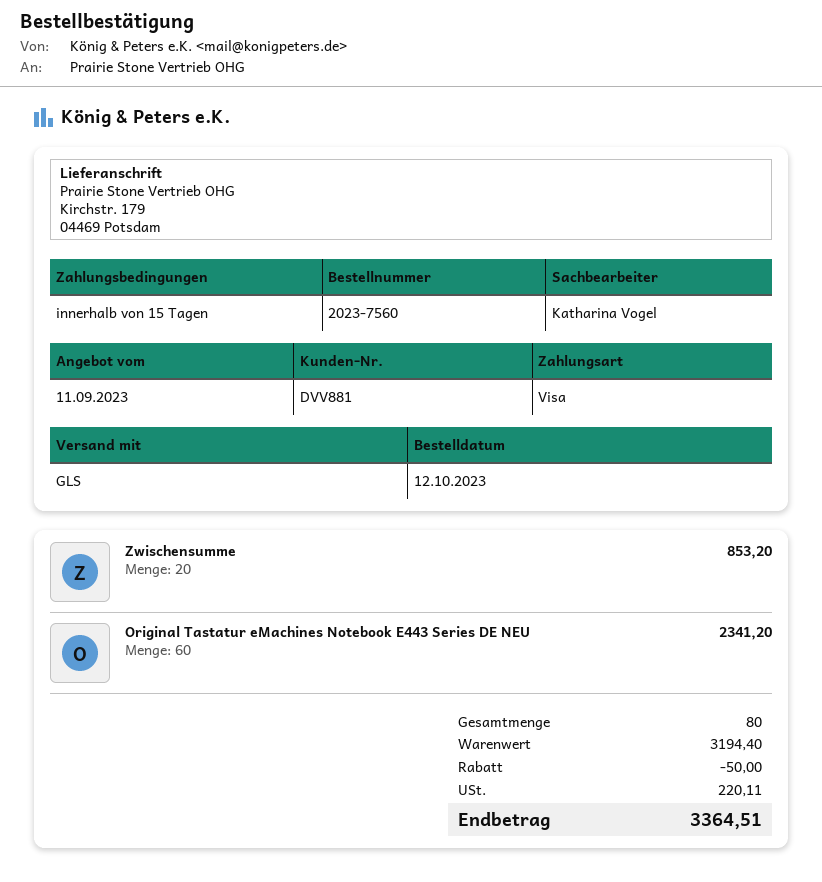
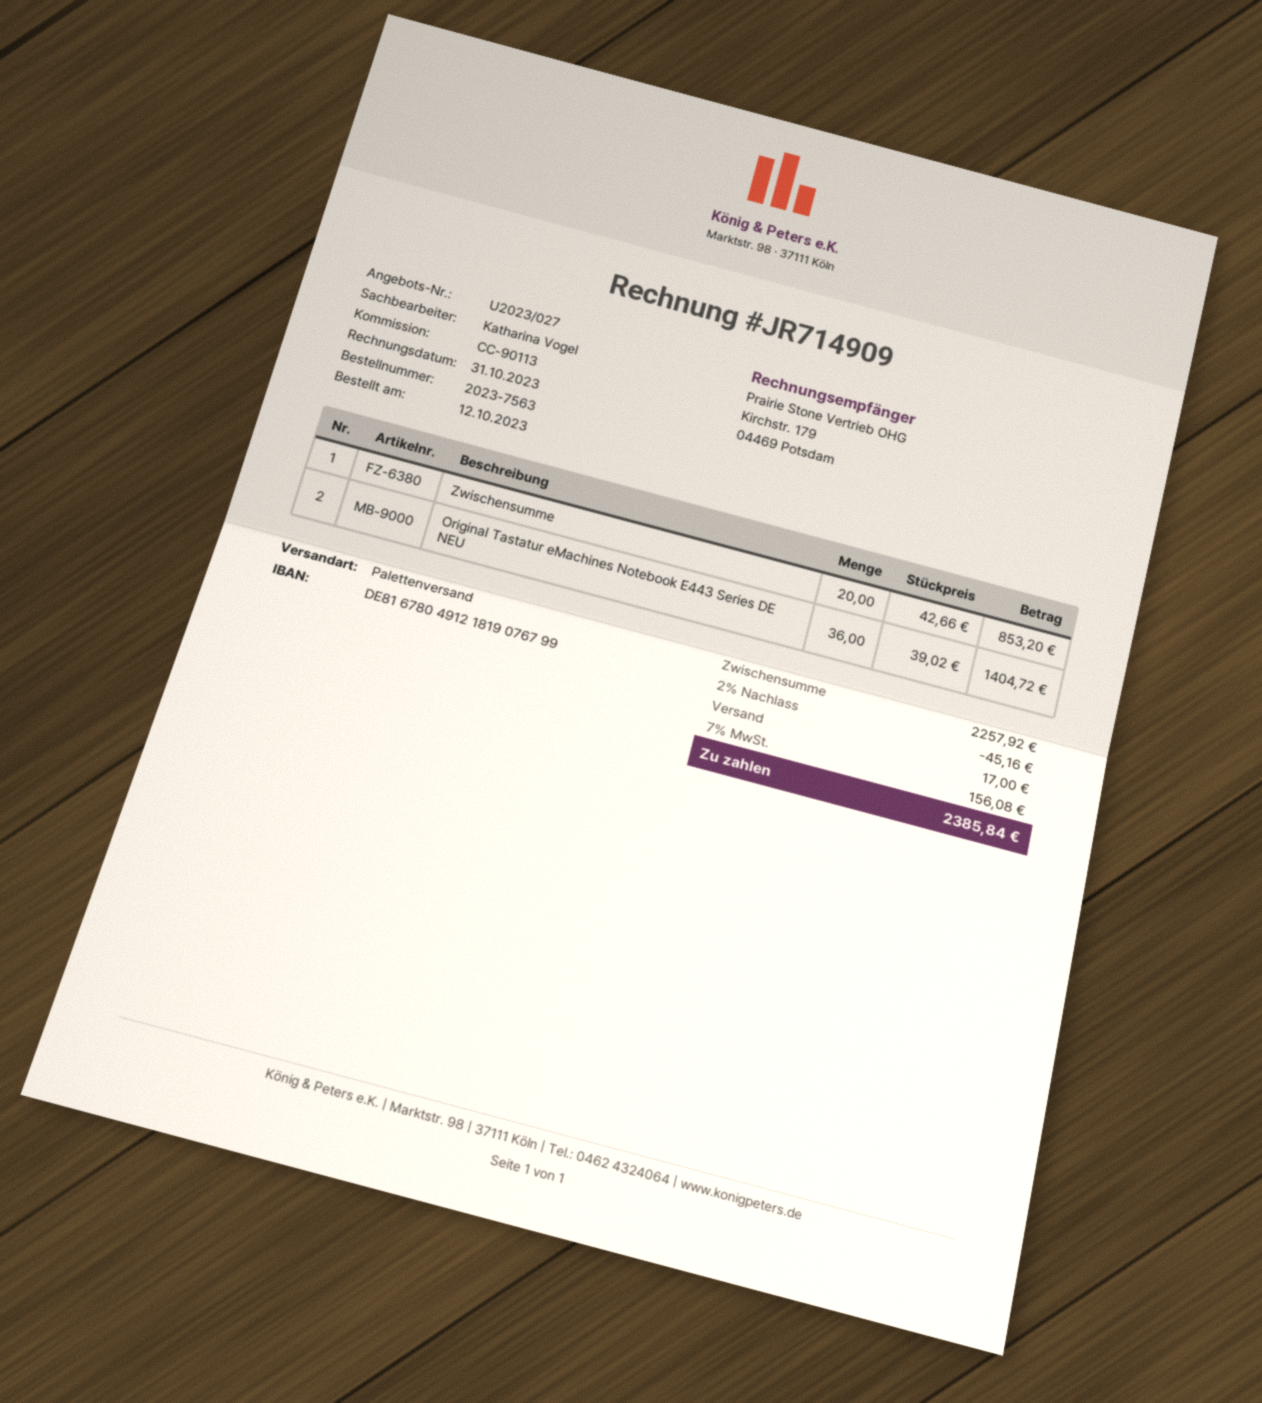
order number: 2023-7560 -> 2023-7563
shipping method: GLS -> pallet freight
Original Tastatur eMachines Notebook E443 Series DE NEU: 60 for 2341.20 -> 36 for 1404.72
subtotal: 3194.40 -> 2257.92
discount: 50.00 -> 45.16
shipping: none -> 17.00
tax: 220.11 -> 156.08
total: 3364.51 -> 2385.84

